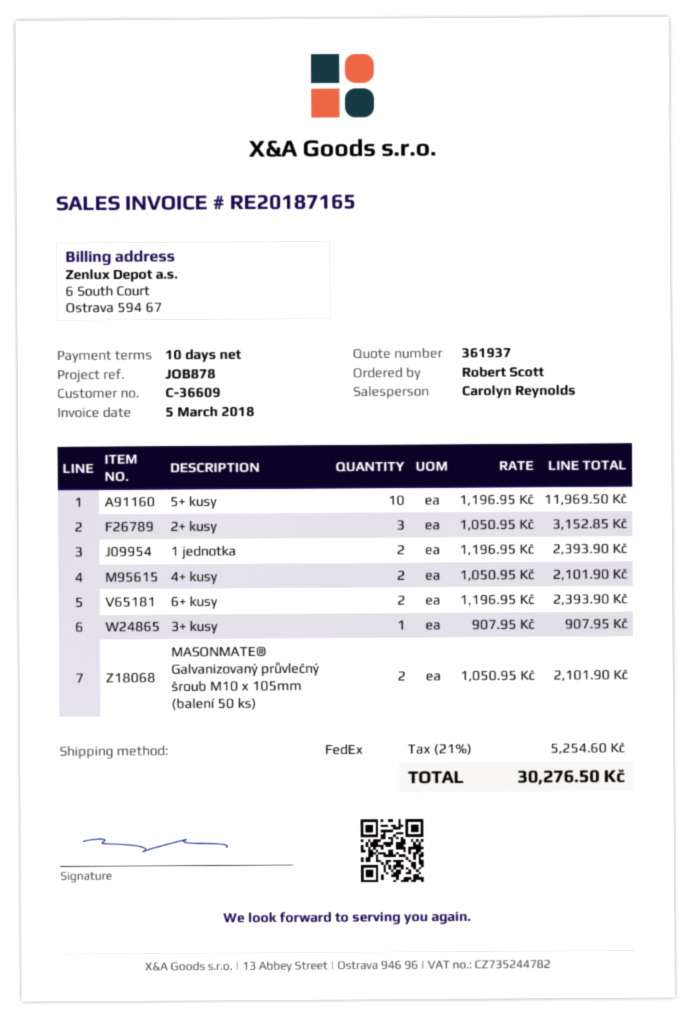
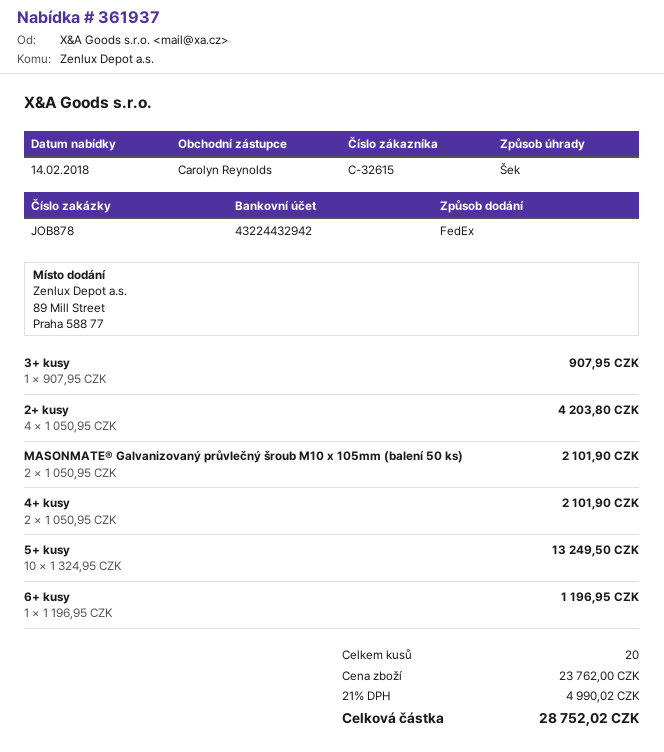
customer number: C-36609 -> C-32615
5+ kusy: 10 x 1196.95 = 11969.50 -> 10 x 1324.95 = 13249.50
2+ kusy: 3 x 1050.95 = 3152.85 -> 4 x 1050.95 = 4203.80
1 jednotka: 2 x 1196.95 = 2393.90 -> none
6+ kusy: 2 x 1196.95 = 2393.90 -> 1 x 1196.95 = 1196.95
tax: 21% = 5254.60 -> 21% = 4990.02
total: 30276.50 -> 28752.02

